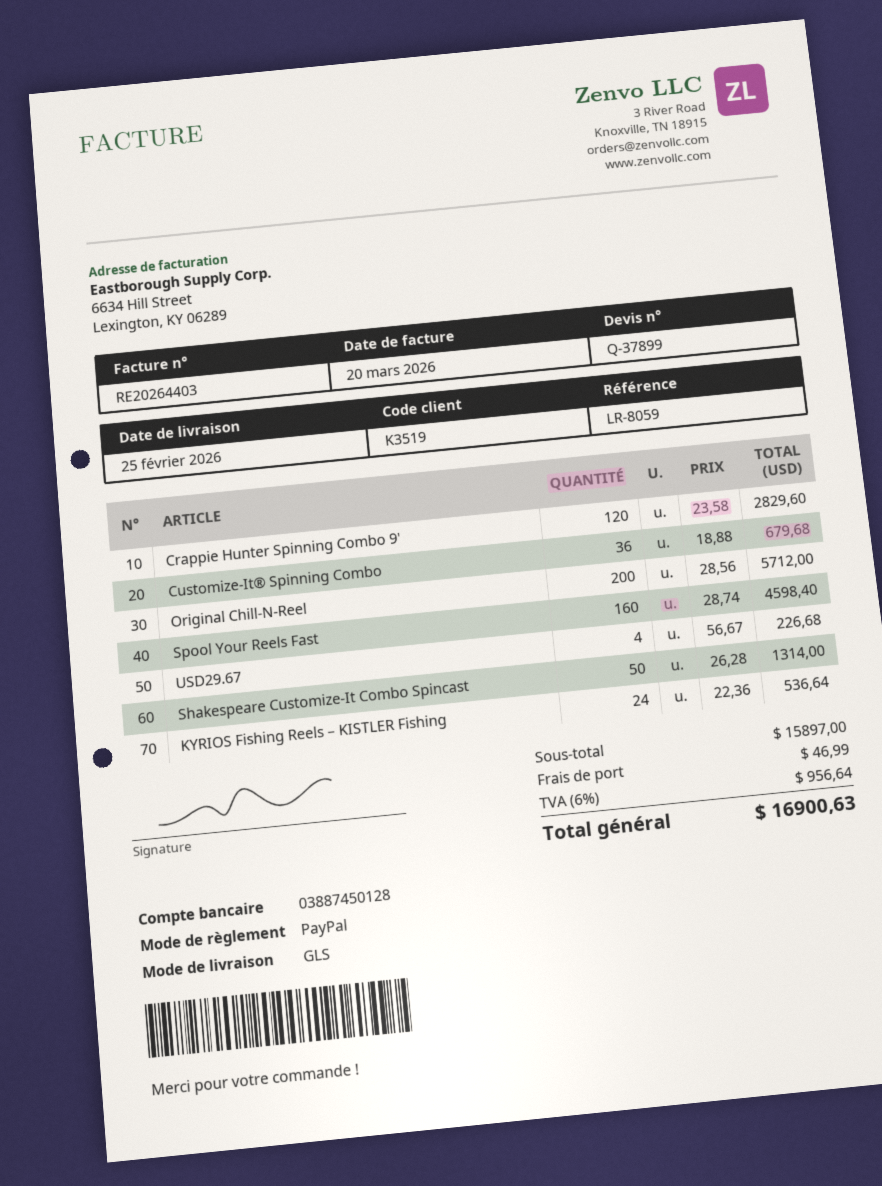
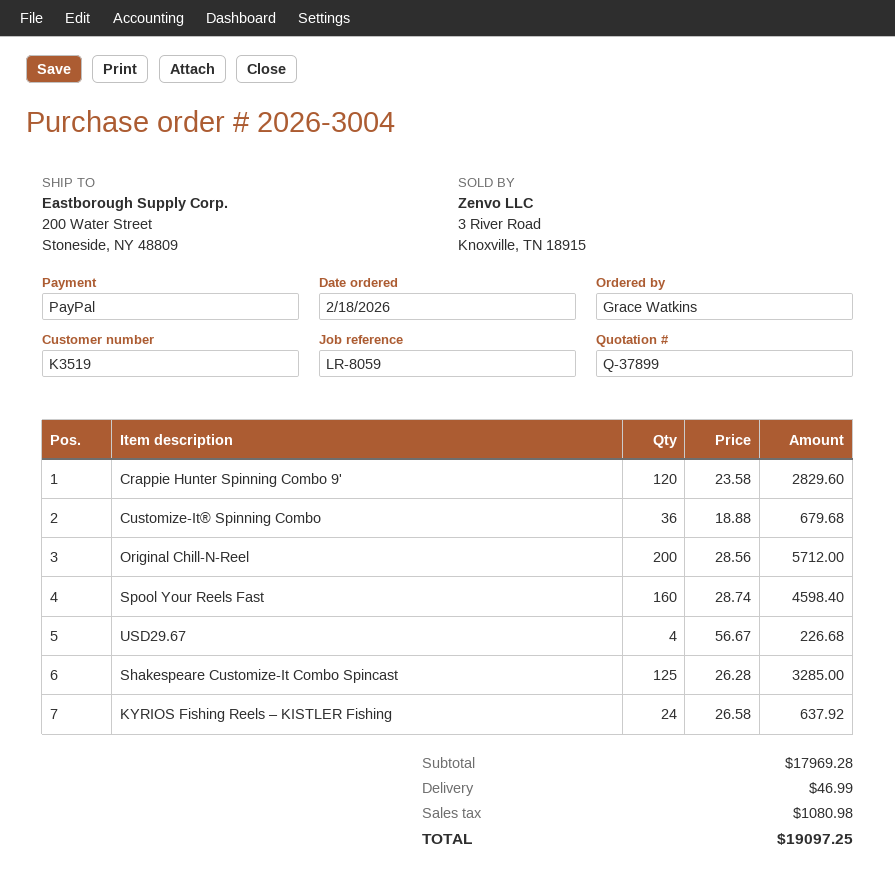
Shakespeare Customize-It Combo Spincast: 50 x 26.28 = 1314.00 -> 125 x 26.28 = 3285.00
KYRIOS Fishing Reels – KISTLER Fishing: 24 x 22.36 = 536.64 -> 24 x 26.58 = 637.92
subtotal: 15897.00 -> 17969.28
tax: 956.64 -> 1080.98
total: 16900.63 -> 19097.25

